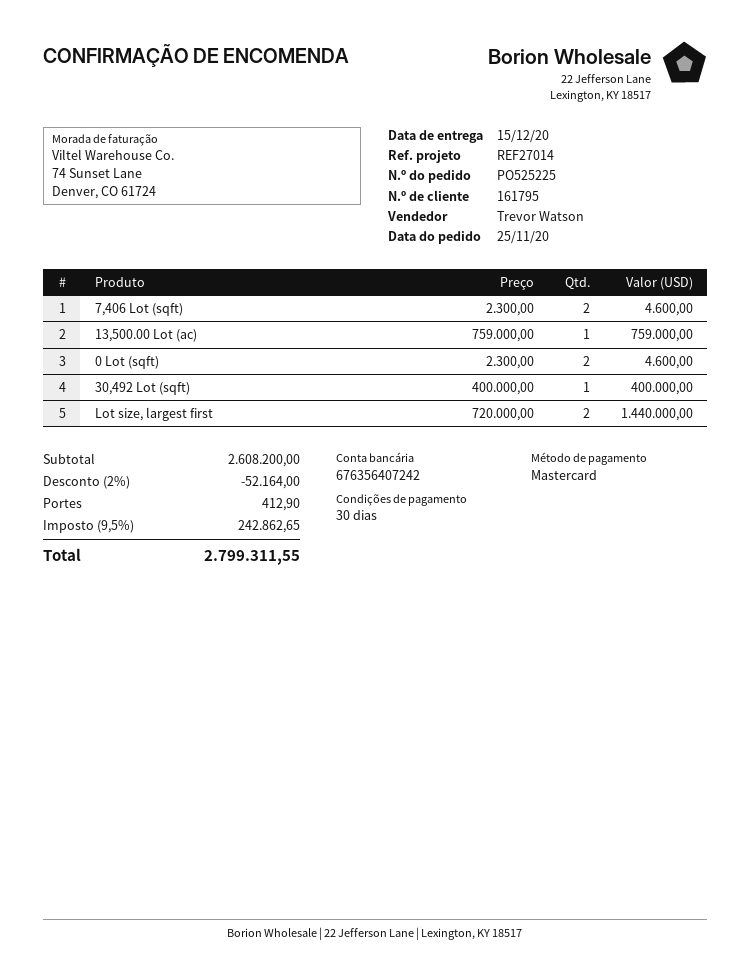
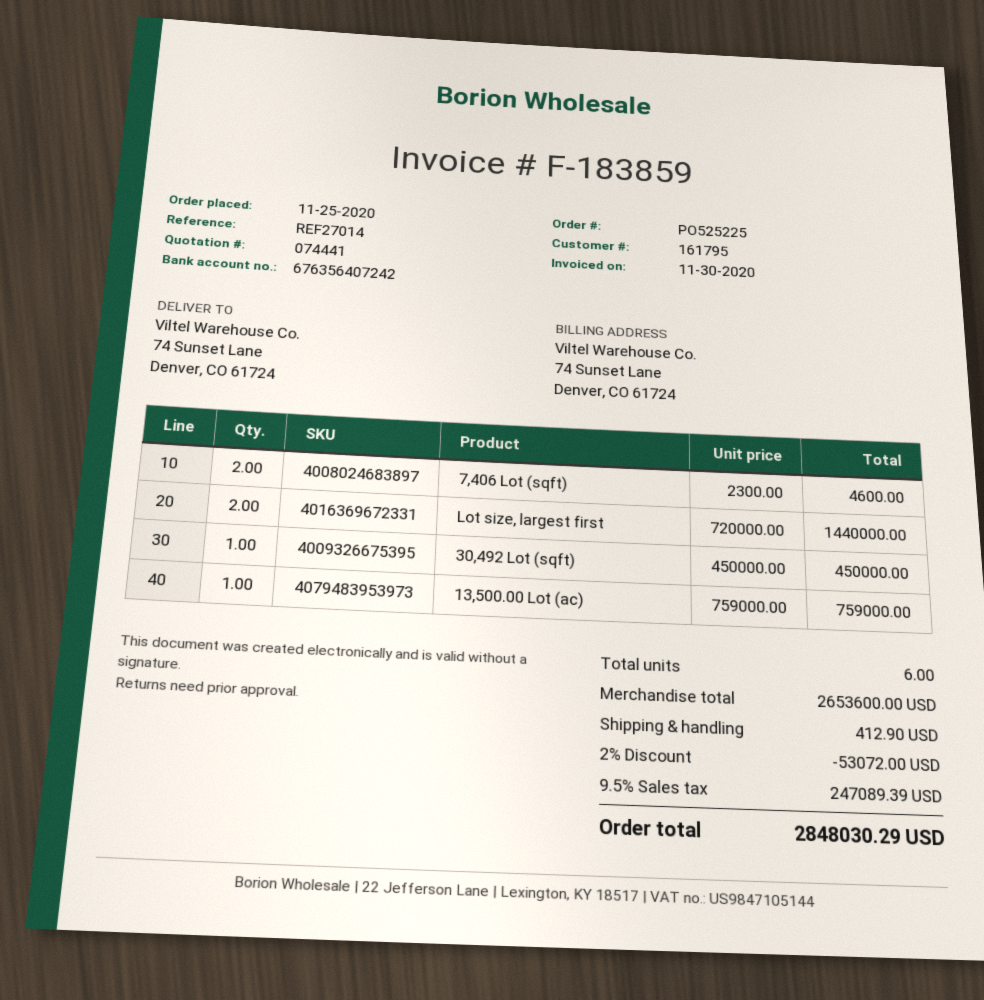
0 Lot (sqft): 2 x 2300.00 = 4600.00 -> none
30,492 Lot (sqft): 1 x 400000.00 = 400000.00 -> 1 x 450000.00 = 450000.00
subtotal: 2608200.00 -> 2653600.00
discount: 2% = 52164.00 -> 2% = 53072.00
tax: 9.5% = 242862.65 -> 9.5% = 247089.39
total: 2799311.55 -> 2848030.29

